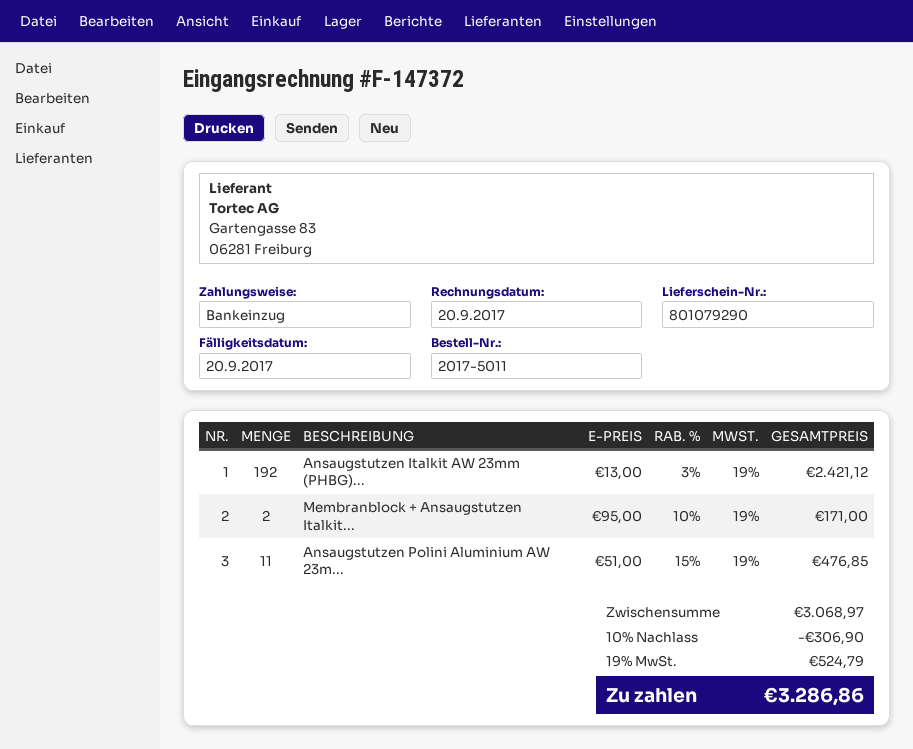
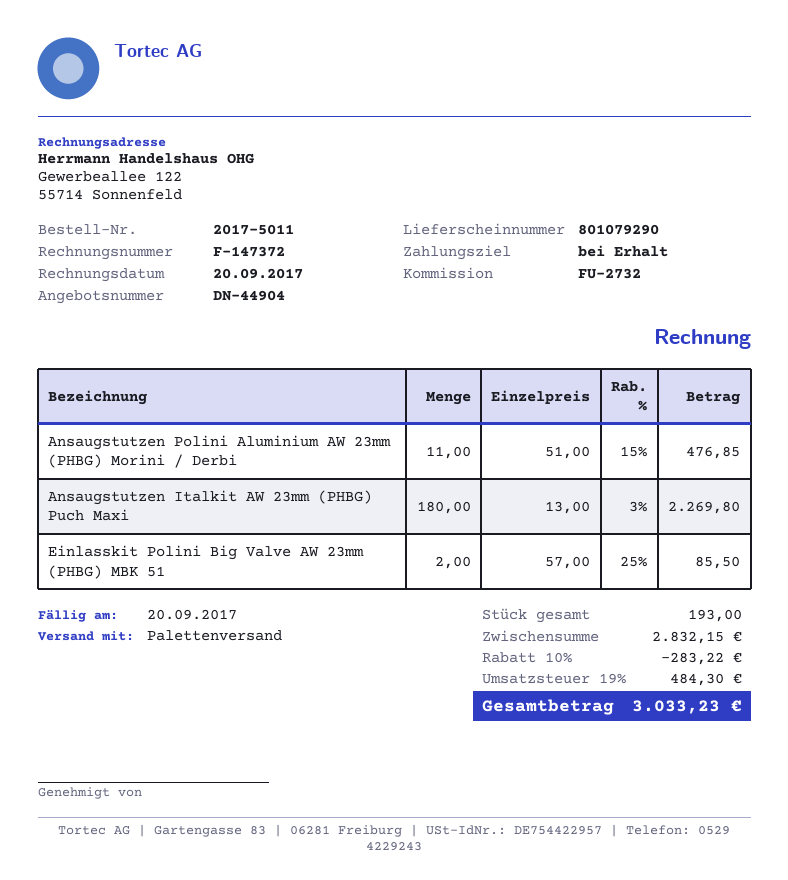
Ansaugstutzen Italkit AW 23mm (PHBG)...: 192 x 13.00 - 3% = 2421.12 -> 180 x 13.00 - 3% = 2269.80
Membranblock + Ansaugstutzen Italkit...: 2 x 95.00 - 10% = 171.00 -> none
Einlasskit Polini Big Valve AW 23mm (PHBG) MBK 51: none -> 2 x 57.00 - 25% = 85.50
subtotal: 3068.97 -> 2832.15
discount: 10% = 306.90 -> 10% = 283.22
tax: 19% = 524.79 -> 19% = 484.30
total: 3286.86 -> 3033.23

